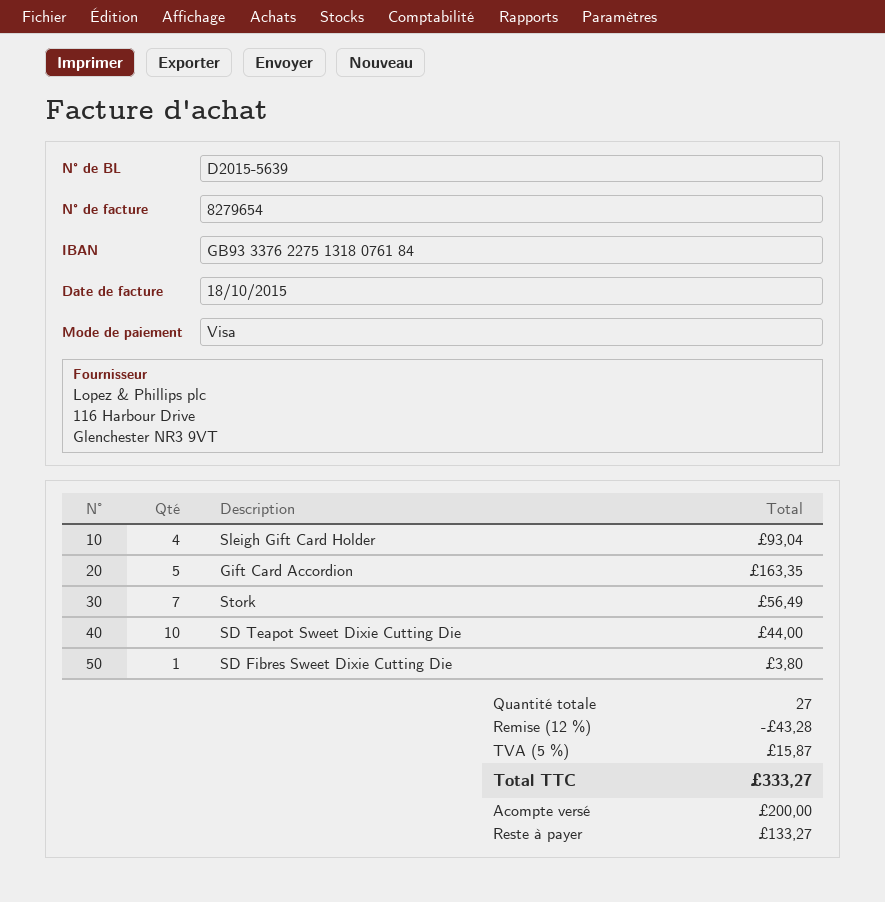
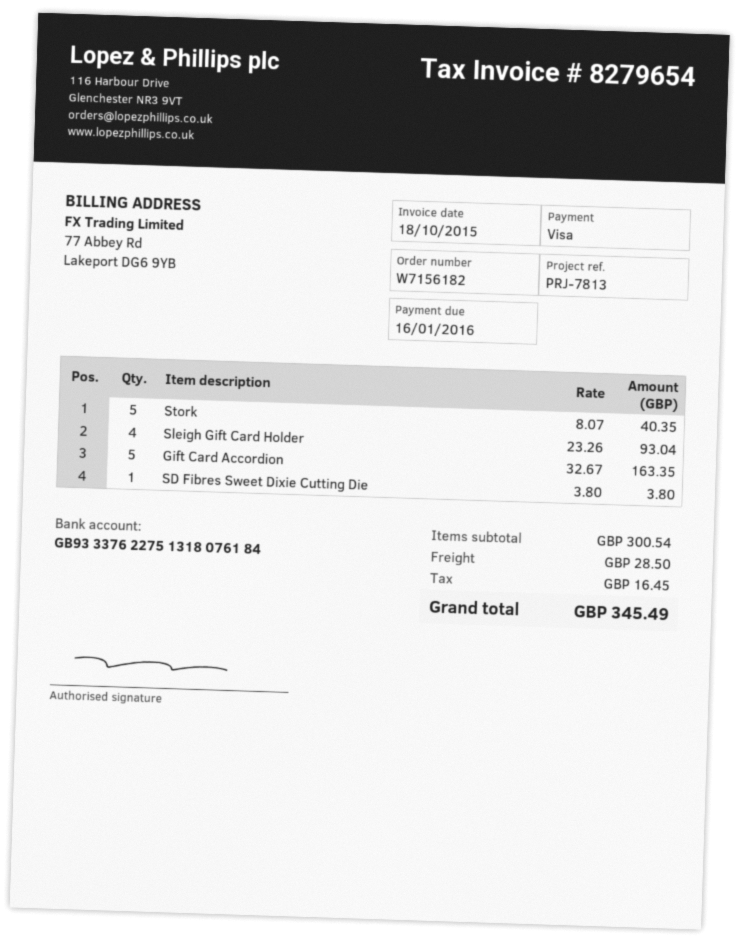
Stork: 7 for 56.49 -> 5 for 40.35
SD Teapot Sweet Dixie Cutting Die: 10 for 44.00 -> none
discount: 12% = 43.28 -> none
shipping: none -> 28.50
tax: 15.87 -> 16.45
total: 333.27 -> 345.49

